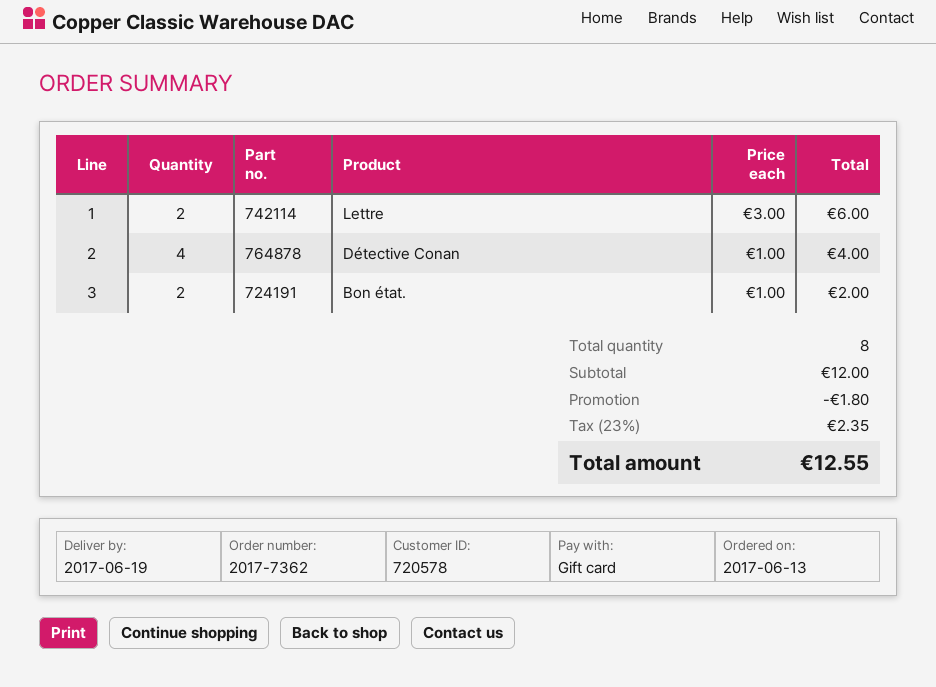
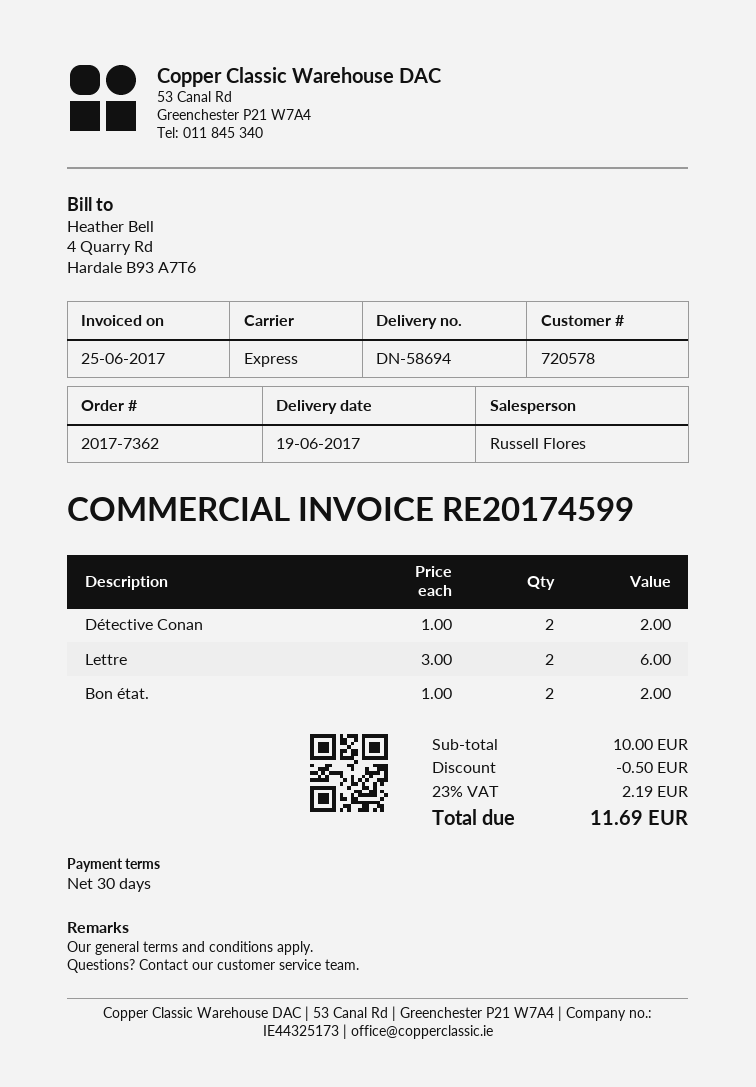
Détective Conan: 4 x 1.00 = 4.00 -> 2 x 1.00 = 2.00
subtotal: 12.00 -> 10.00
discount: 1.80 -> 0.50
tax: 23% = 2.35 -> 23% = 2.19
total: 12.55 -> 11.69

